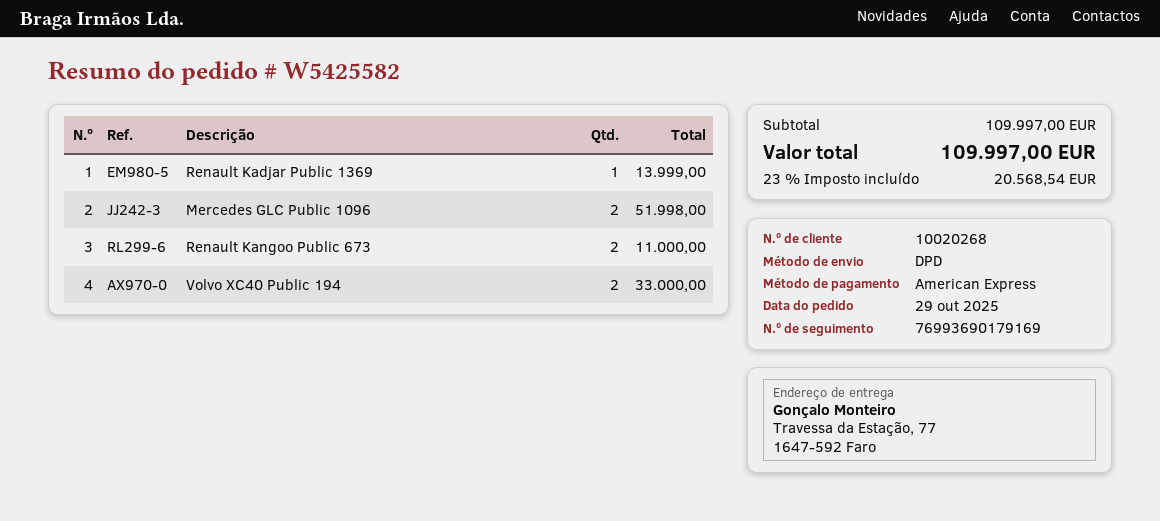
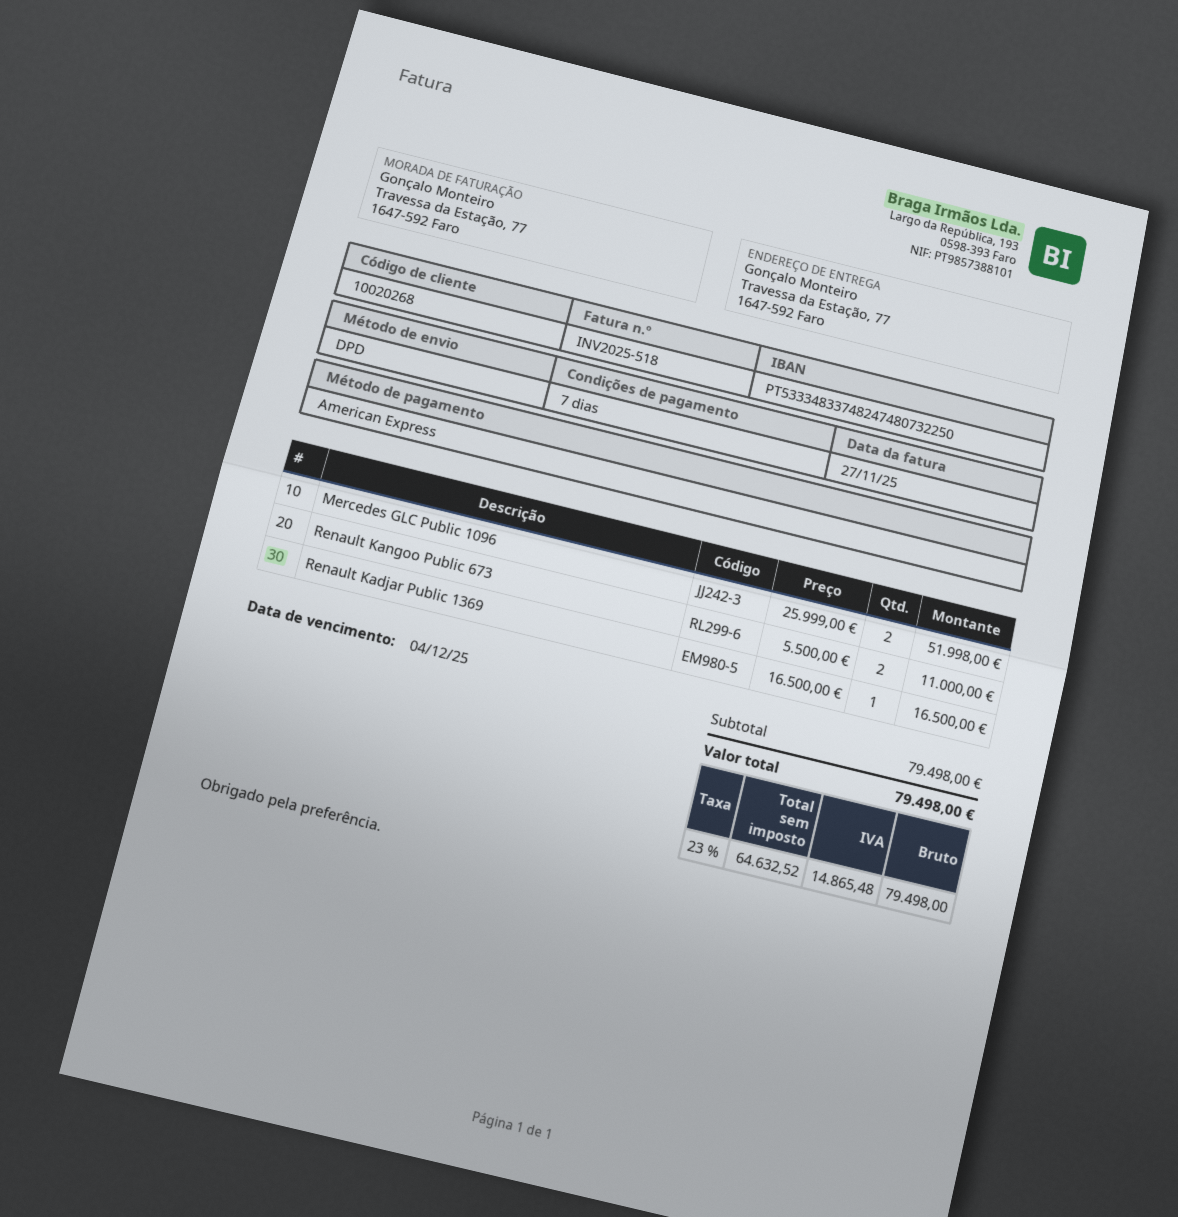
Renault Kadjar Public 1369: 1 for 13999.00 -> 1 for 16500.00
Volvo XC40 Public 194: 2 for 33000.00 -> none
subtotal: 109997.00 -> 79498.00
tax: 23% = 20568.54 -> 23% = 14865.48
total: 109997.00 -> 79498.00

